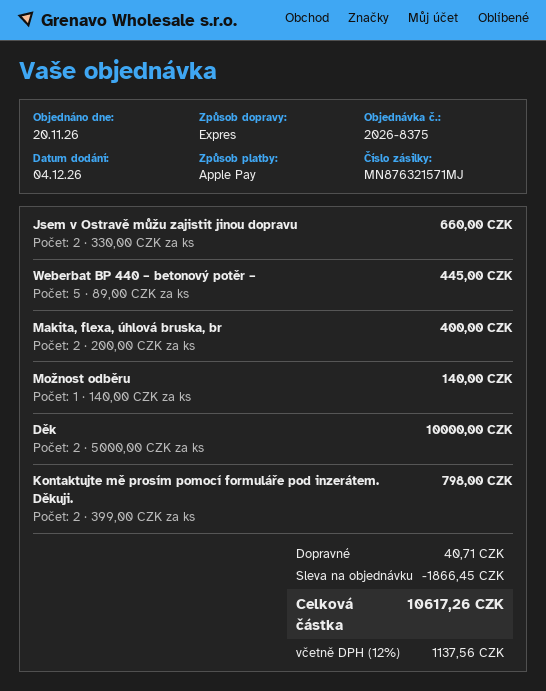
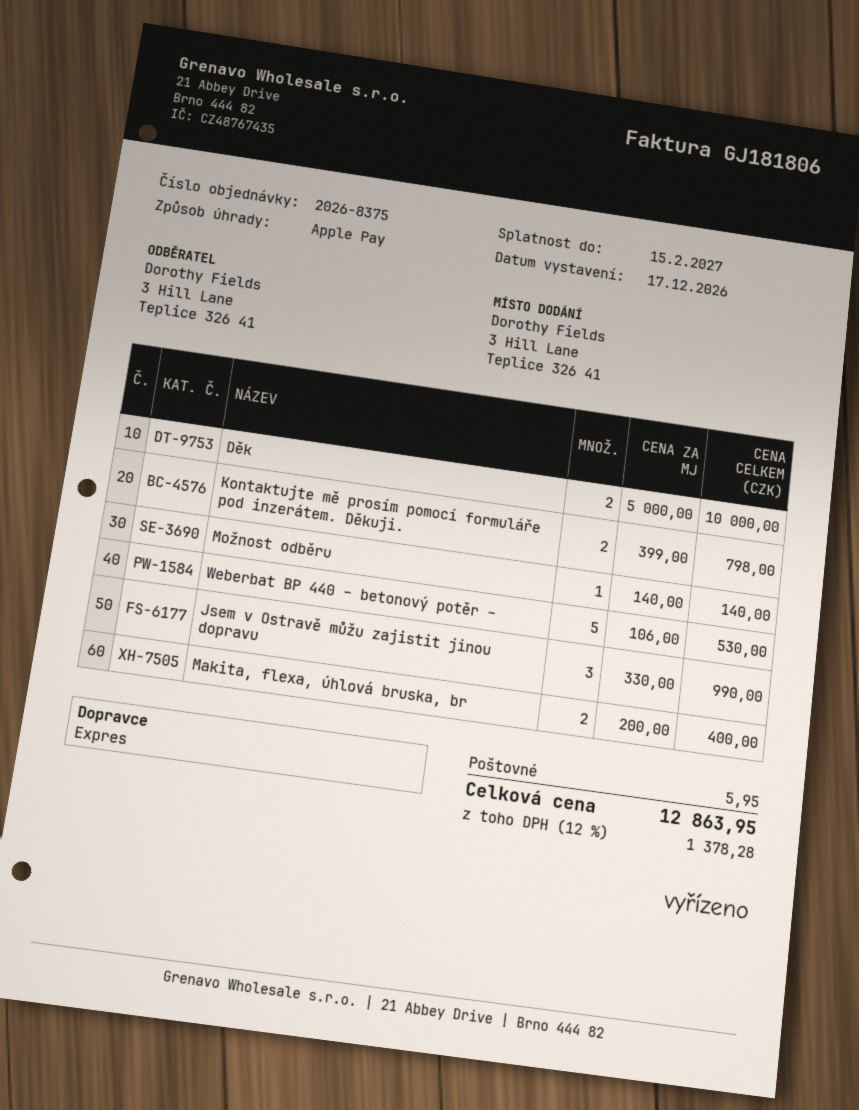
Jsem v Ostravě můžu zajistit jinou dopravu: 2 x 330.00 = 660.00 -> 3 x 330.00 = 990.00
Weberbat BP 440 – betonový potěr –: 5 x 89.00 = 445.00 -> 5 x 106.00 = 530.00
discount: 1866.45 -> none
shipping: 40.71 -> 5.95
tax: 12% = 1137.56 -> 12% = 1378.28
total: 10617.26 -> 12863.95

